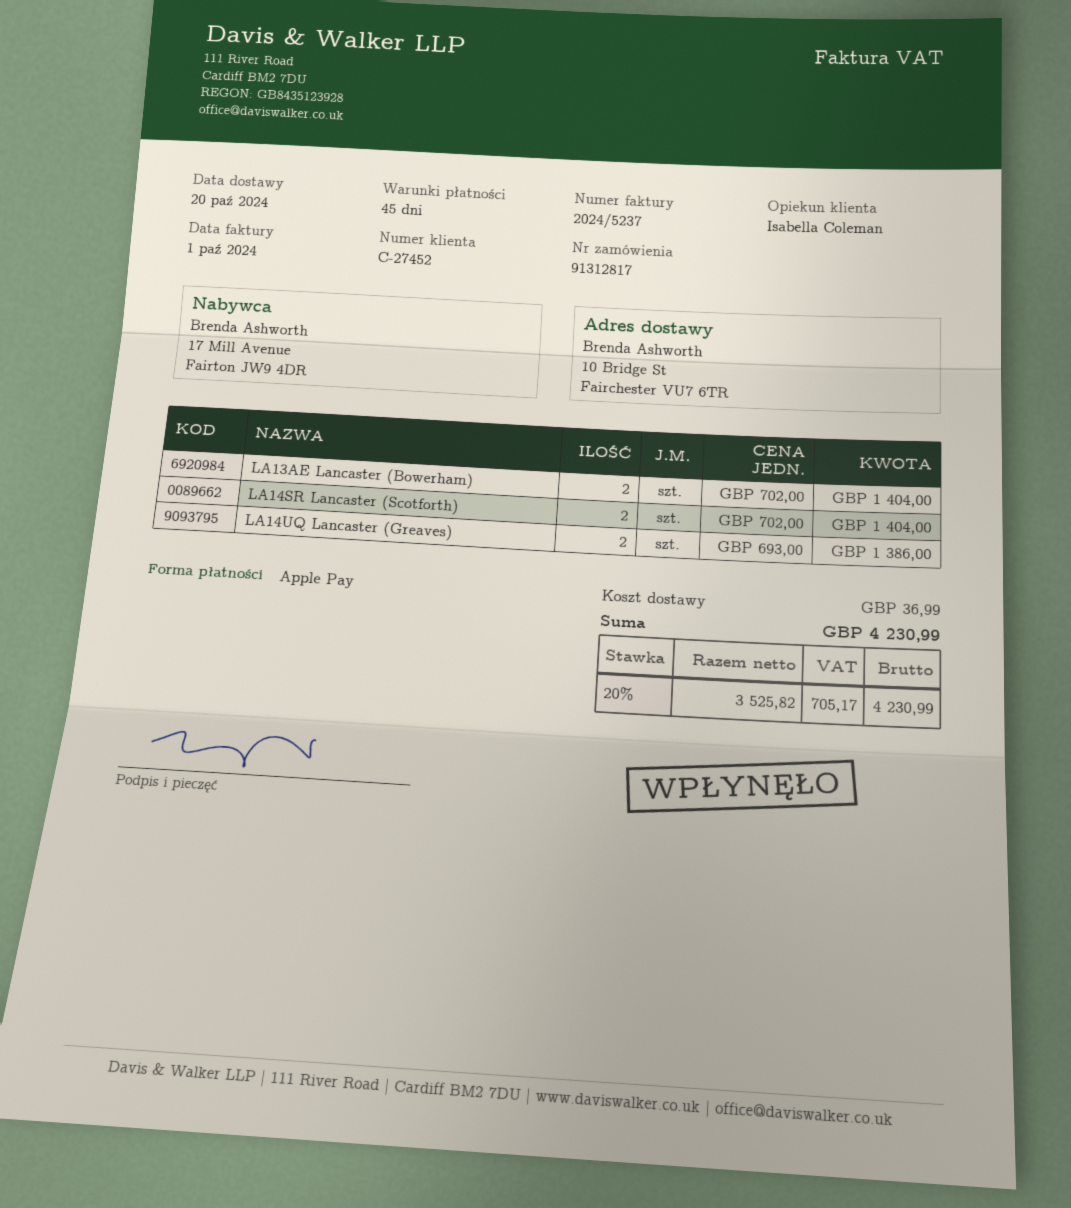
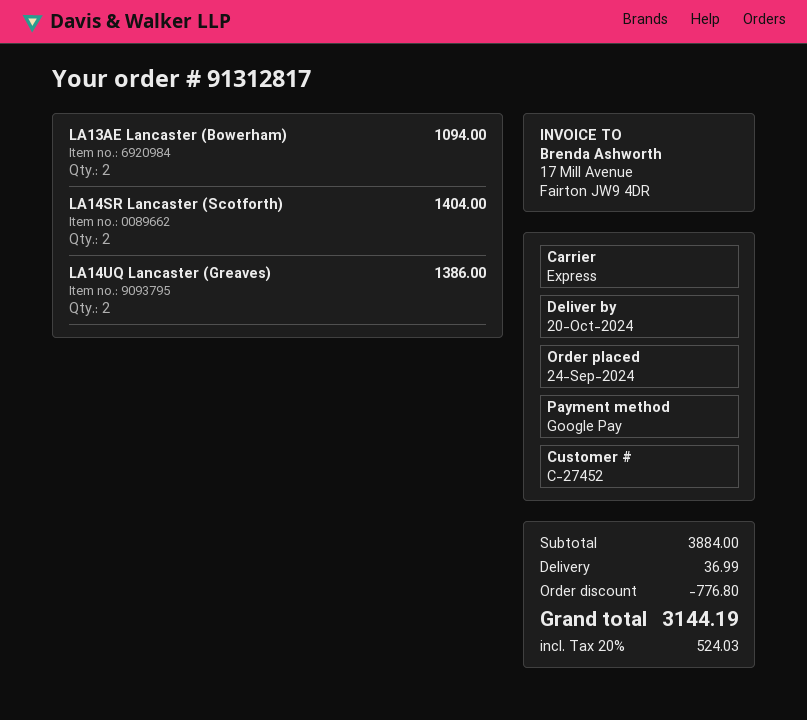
payment method: Apple Pay -> Google Pay
LA13AE Lancaster (Bowerham): 2 for 1404.00 -> 2 for 1094.00
discount: none -> 776.80
tax: 20% = 705.17 -> 20% = 524.03
total: 4230.99 -> 3144.19

